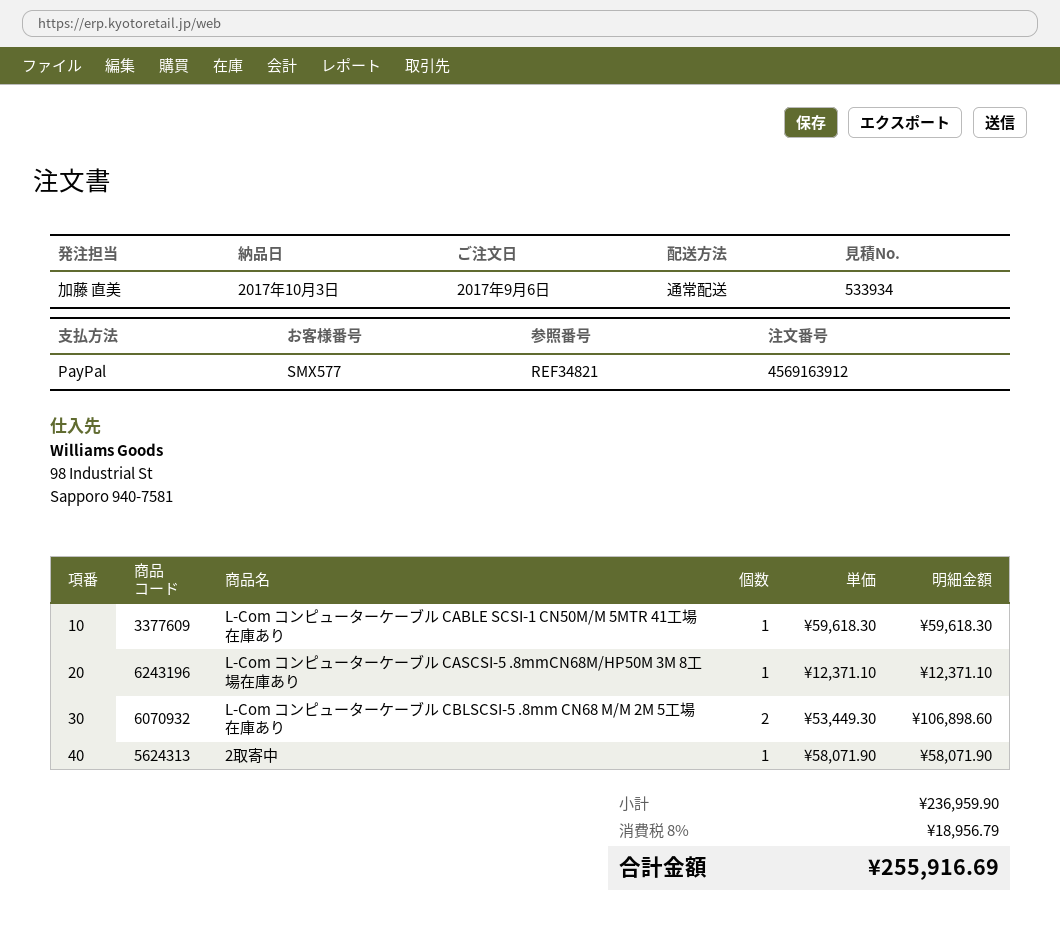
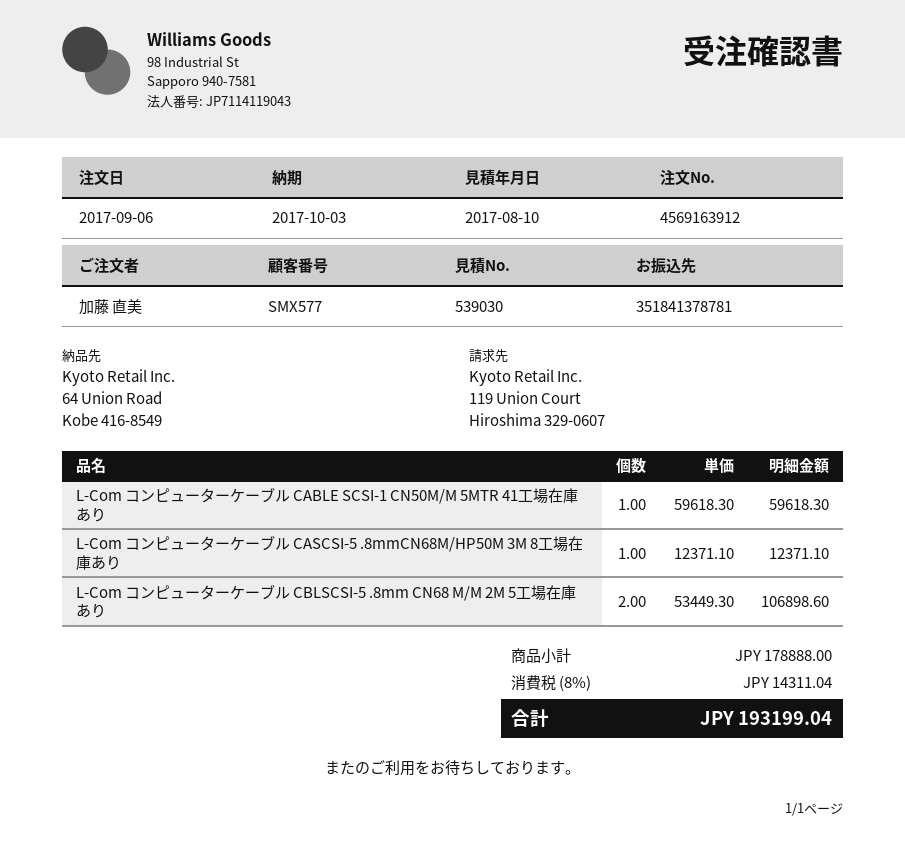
quote number: 533934 -> 539030
2取寄中: 1 x 58071.90 = 58071.90 -> none
subtotal: 236959.90 -> 178888.00
tax: 8% = 18956.79 -> 8% = 14311.04
total: 255916.69 -> 193199.04

